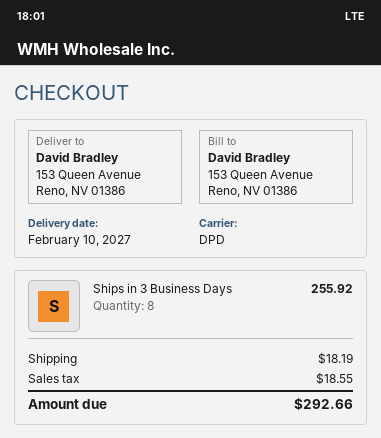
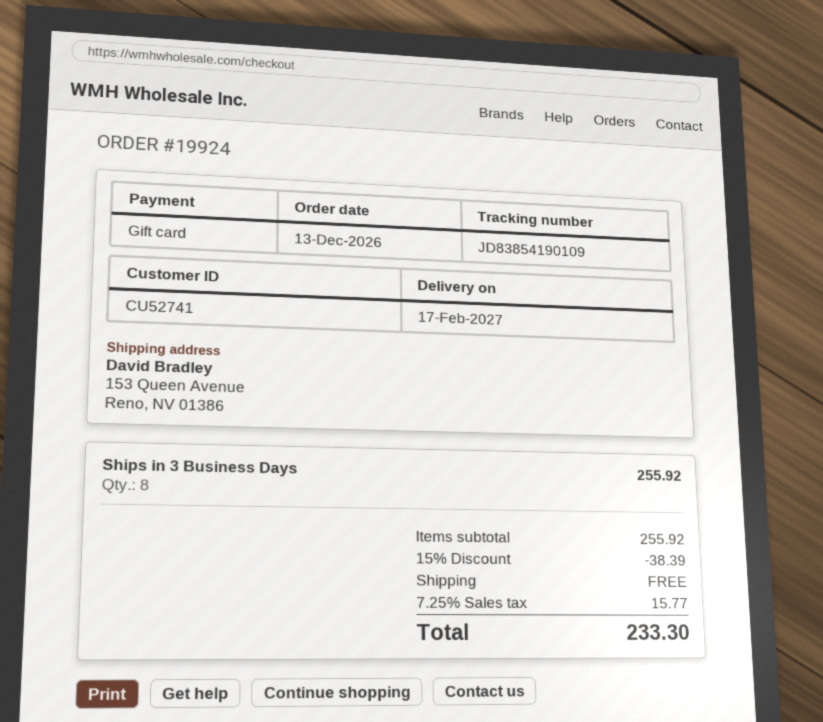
delivery date: 2027-02-10 -> 2027-02-17
discount: none -> 15% = 38.39
shipping: 18.19 -> 0.00
tax: 18.55 -> 15.77
total: 292.66 -> 233.30

